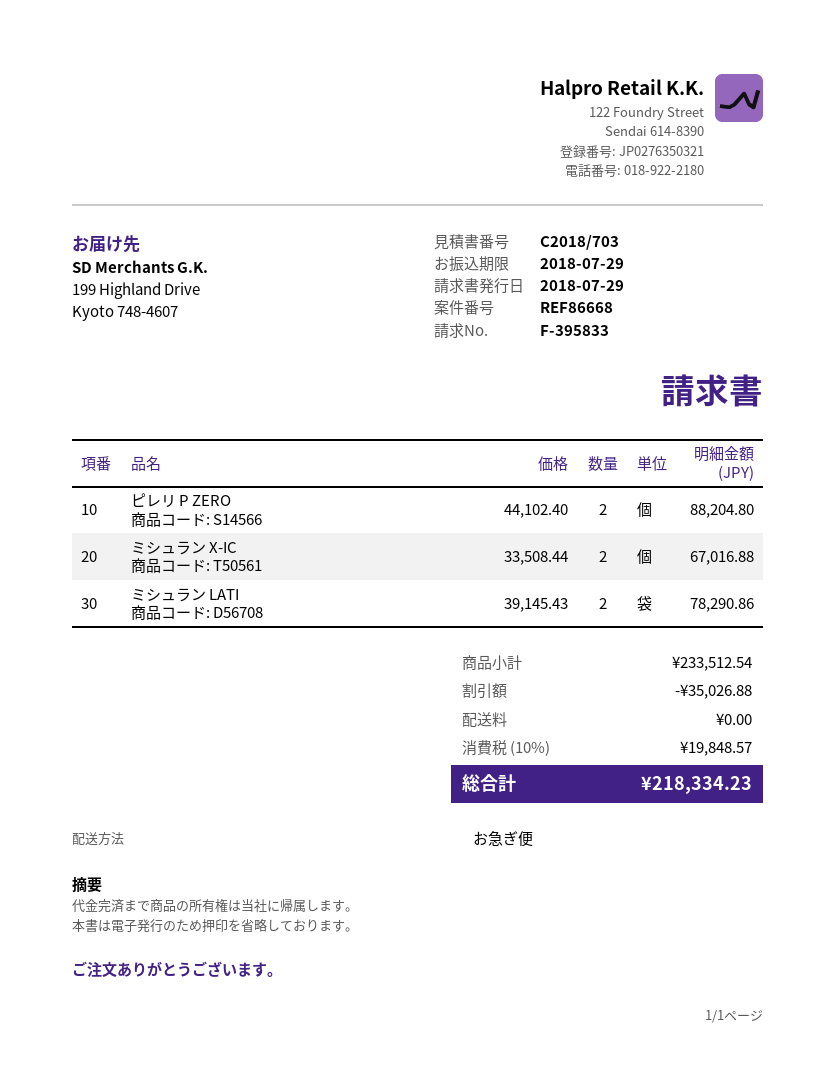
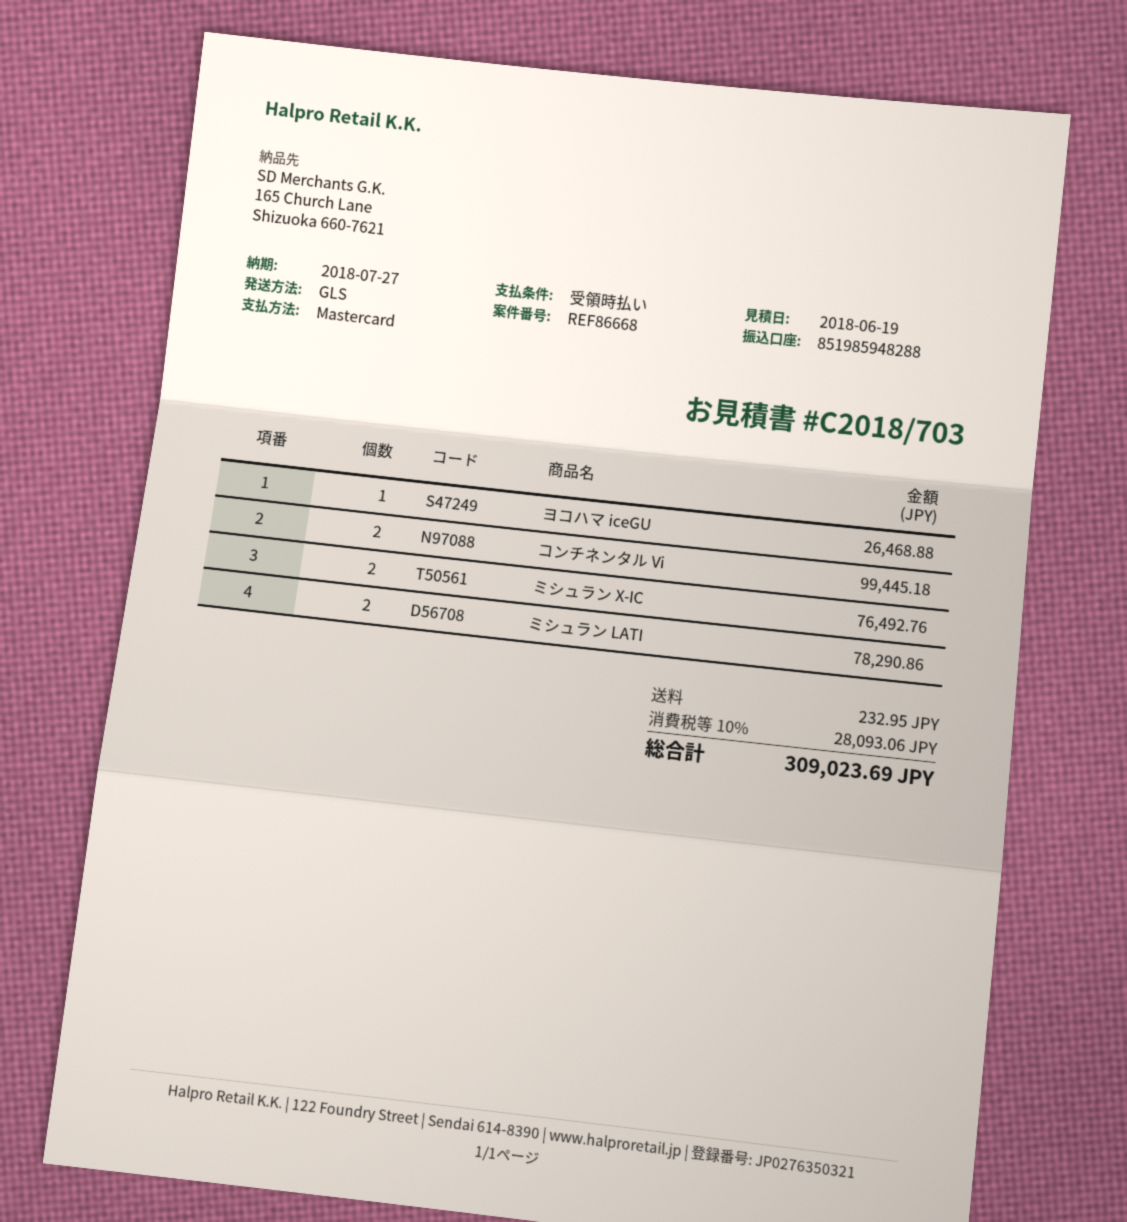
shipping method: express -> GLS
ship to: 199 Highland Drive, Kyoto 748-4607 -> 165 Church Lane, Shizuoka 660-7621
ピレリ P ZERO: 2 for 88204.80 -> none
ミシュラン X-IC: 2 for 67016.88 -> 2 for 76492.76
ヨコハマ iceGU: none -> 1 for 26468.88
コンチネンタル Vi: none -> 2 for 99445.18
discount: 35026.88 -> none
shipping: 0.00 -> 232.95
tax: 10% = 19848.57 -> 10% = 28093.06
total: 218334.23 -> 309023.69

